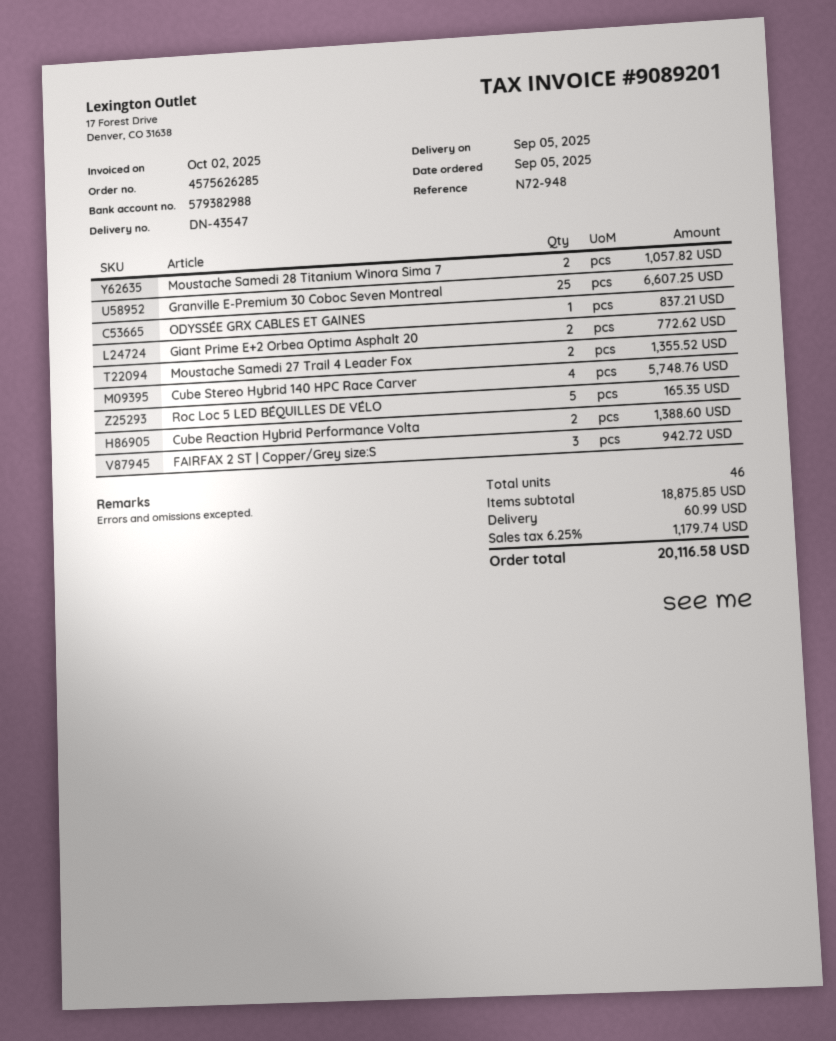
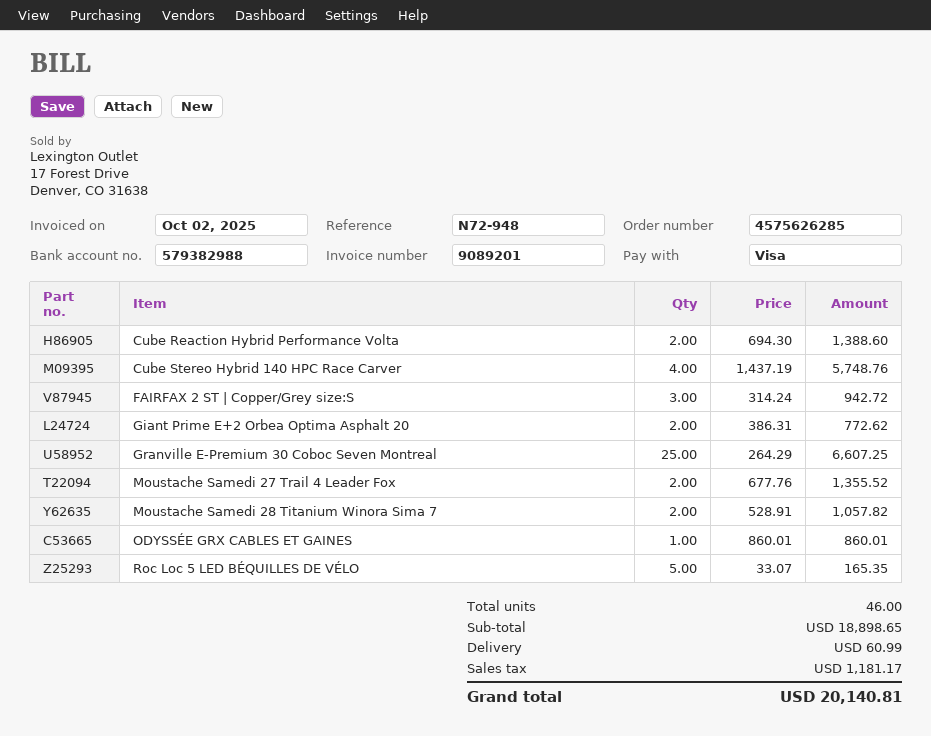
ODYSSÉE GRX CABLES ET GAINES: 1 for 837.21 -> 1 for 860.01
subtotal: 18875.85 -> 18898.65
tax: 1179.74 -> 1181.17
total: 20116.58 -> 20140.81

